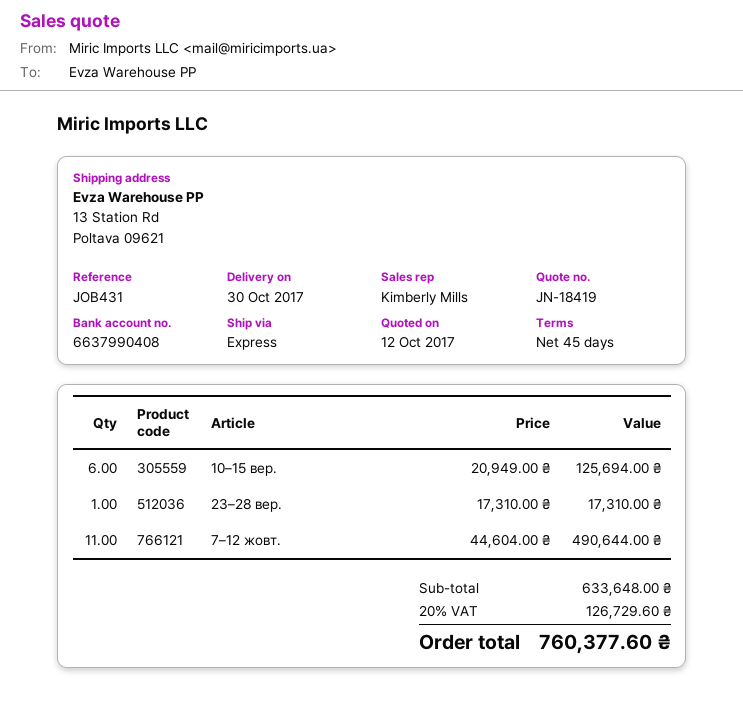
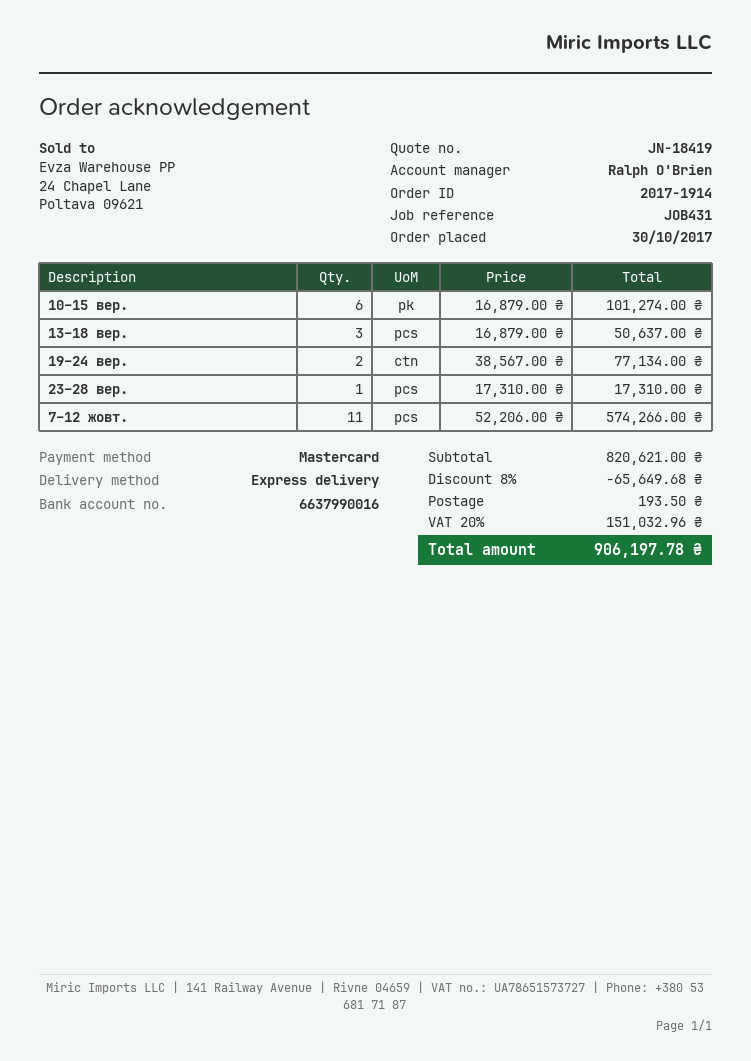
sales rep: Kimberly Mills -> Ralph O'Brien
bank account: 6637990408 -> 6637990016
10–15 вер.: 6 x 20949.00 = 125694.00 -> 6 x 16879.00 = 101274.00
7–12 жовт.: 11 x 44604.00 = 490644.00 -> 11 x 52206.00 = 574266.00
13–18 вер.: none -> 3 x 16879.00 = 50637.00
19–24 вер.: none -> 2 x 38567.00 = 77134.00
subtotal: 633648.00 -> 820621.00
discount: none -> 8% = 65649.68
shipping: none -> 193.50
tax: 20% = 126729.60 -> 20% = 151032.96
total: 760377.60 -> 906197.78

